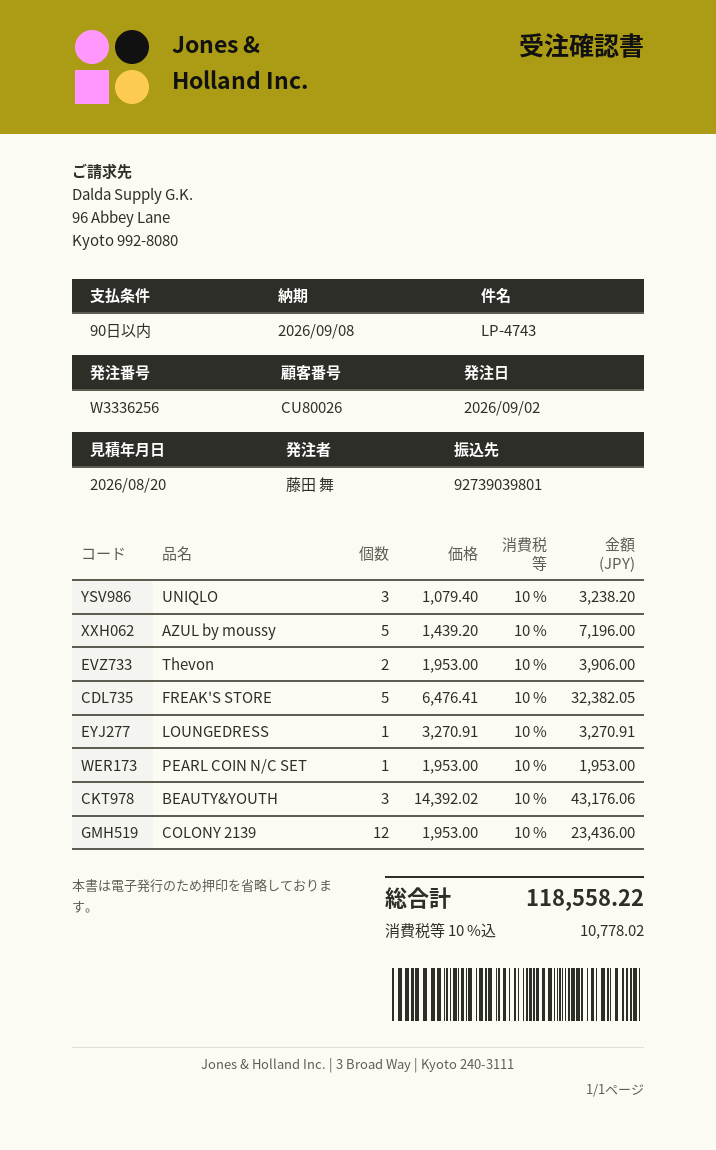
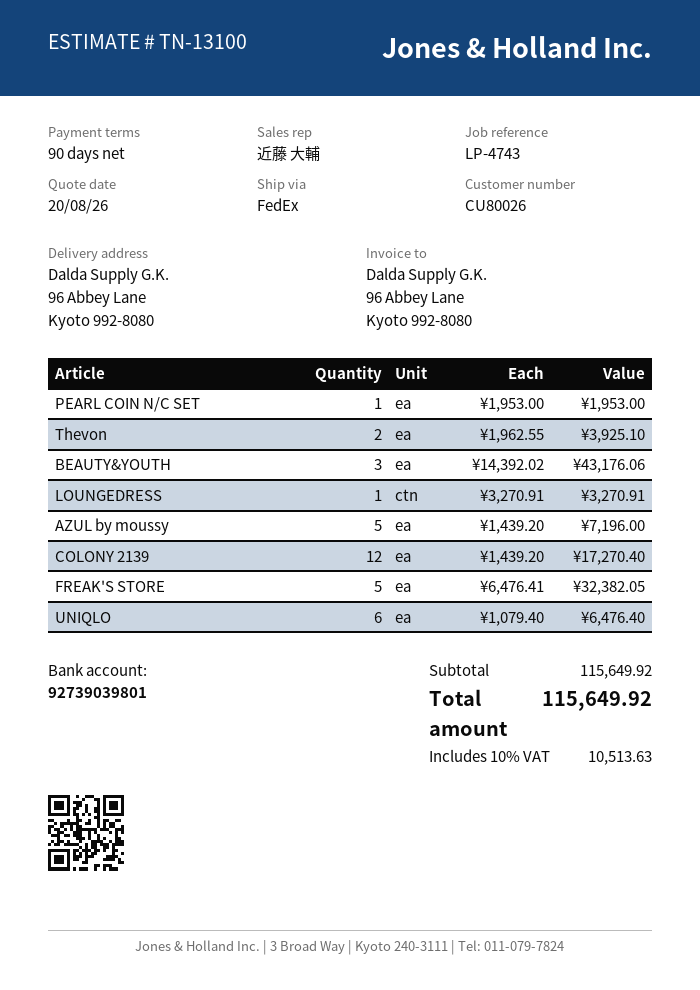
UNIQLO: 3 x 1079.40 = 3238.20 -> 6 x 1079.40 = 6476.40
Thevon: 2 x 1953.00 = 3906.00 -> 2 x 1962.55 = 3925.10
COLONY 2139: 12 x 1953.00 = 23436.00 -> 12 x 1439.20 = 17270.40
tax: 10% = 10778.02 -> 10% = 10513.63
total: 118558.22 -> 115649.92

